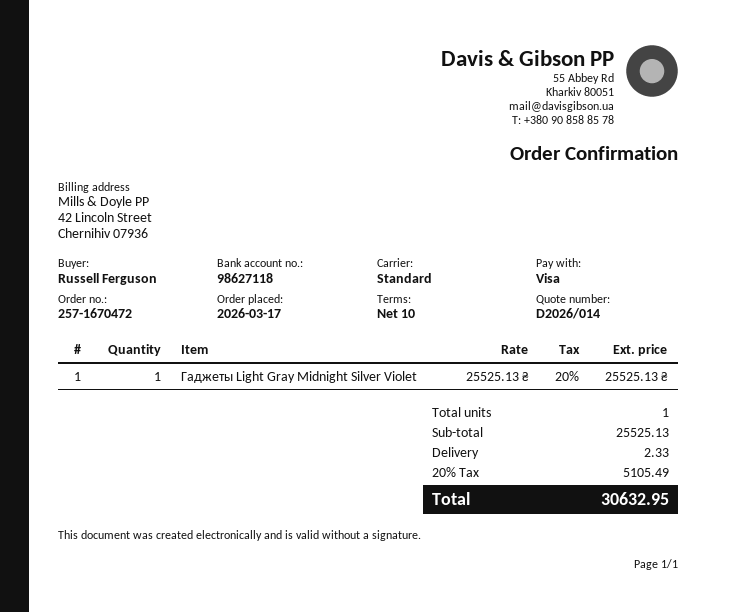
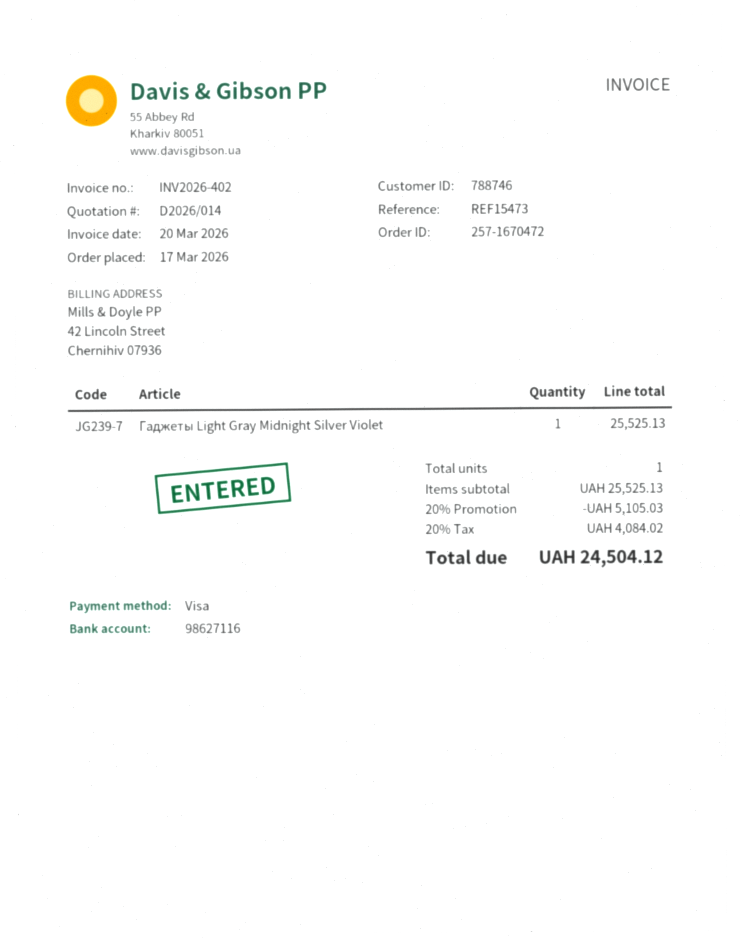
bank account: 98627118 -> 98627116
discount: none -> 20% = 5105.03
shipping: 2.33 -> none
tax: 20% = 5105.49 -> 20% = 4084.02
total: 30632.95 -> 24504.12

